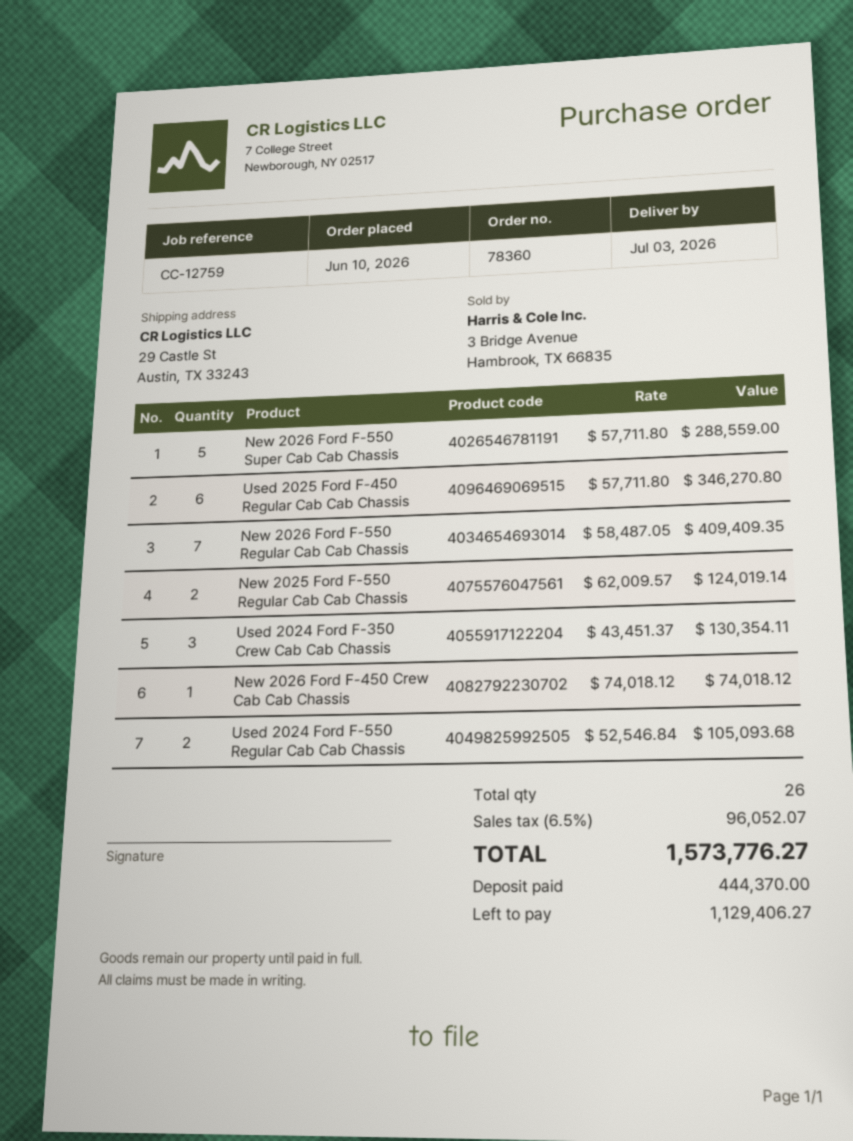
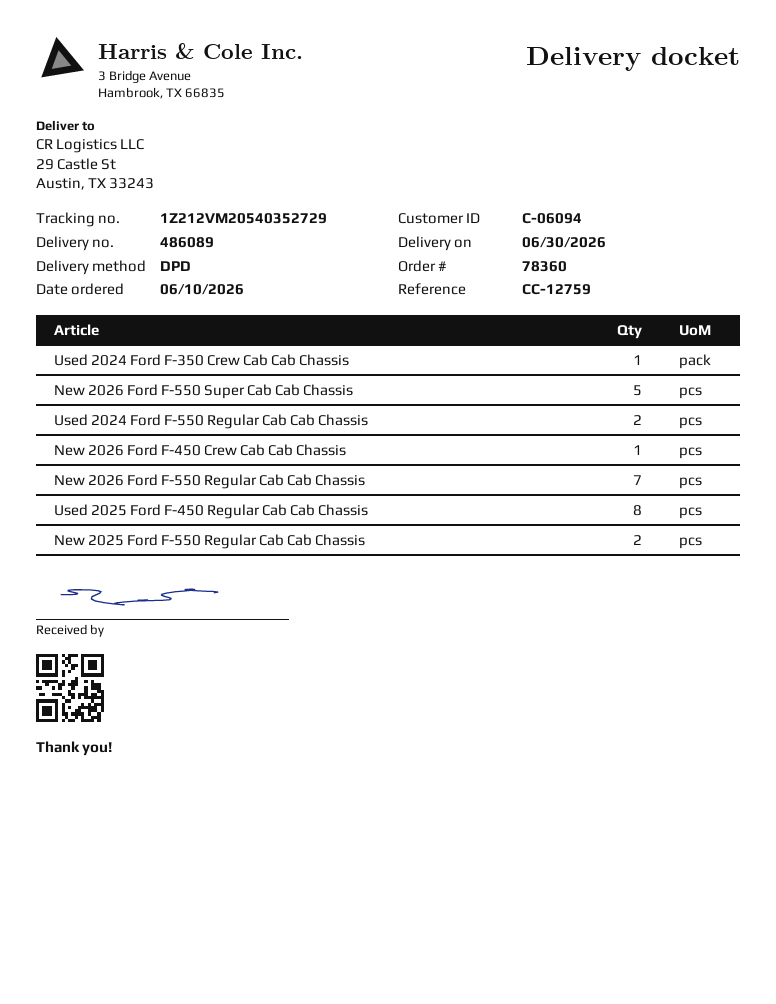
delivery date: 2026-07-03 -> 2026-06-30
Used 2025 Ford F-450 Regular Cab Cab Chassis: 6 -> 8
Used 2024 Ford F-350 Crew Cab Cab Chassis: 3 -> 1

